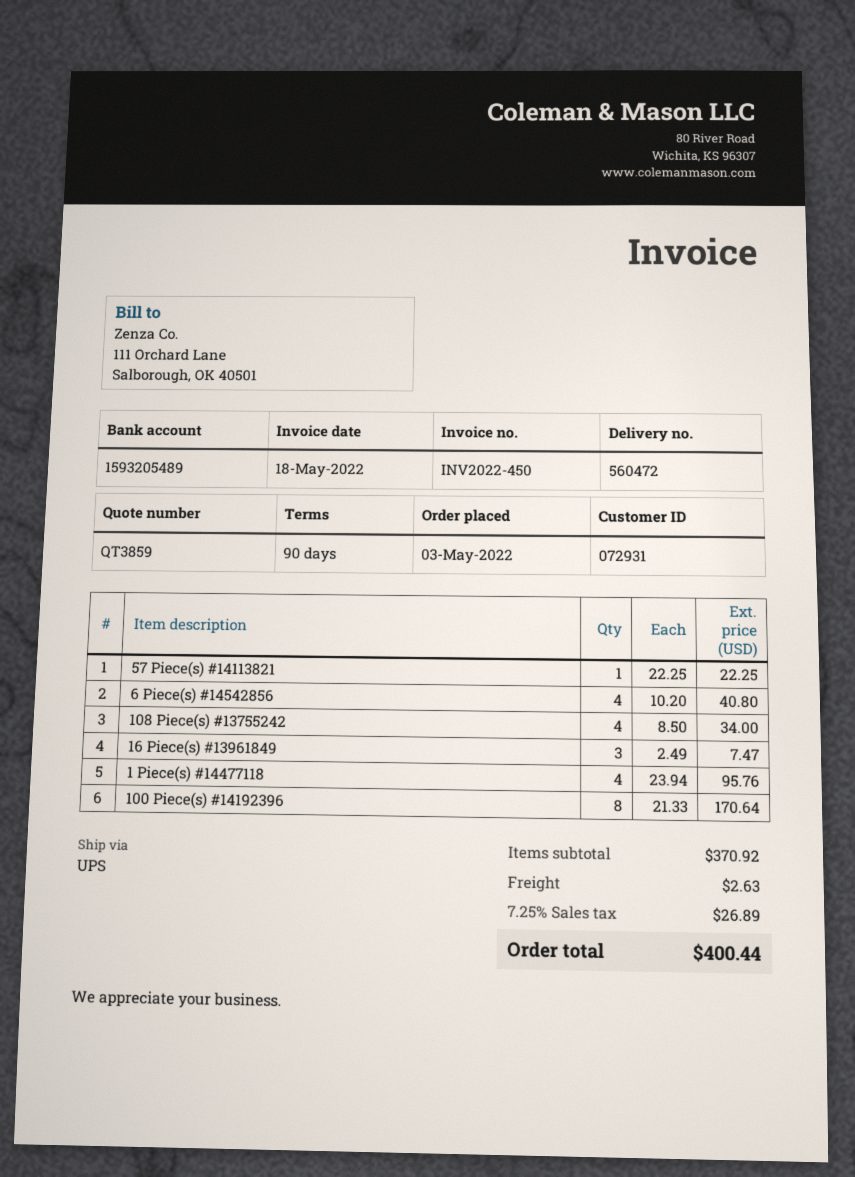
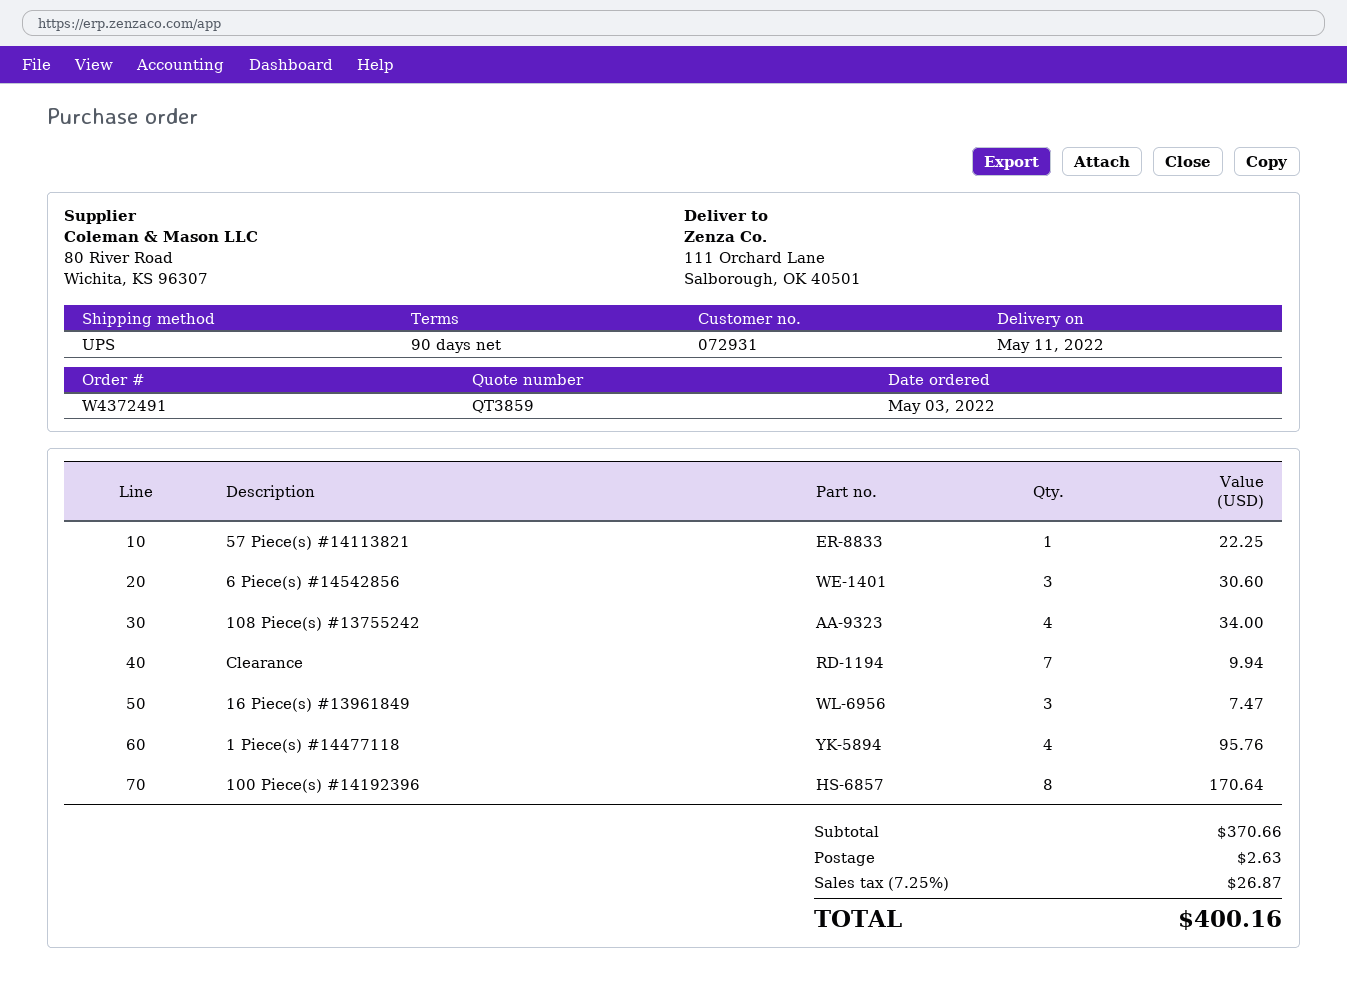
6 Piece(s) #14542856: 4 for 40.80 -> 3 for 30.60
Clearance: none -> 7 for 9.94
subtotal: 370.92 -> 370.66
tax: 7.25% = 26.89 -> 7.25% = 26.87
total: 400.44 -> 400.16

